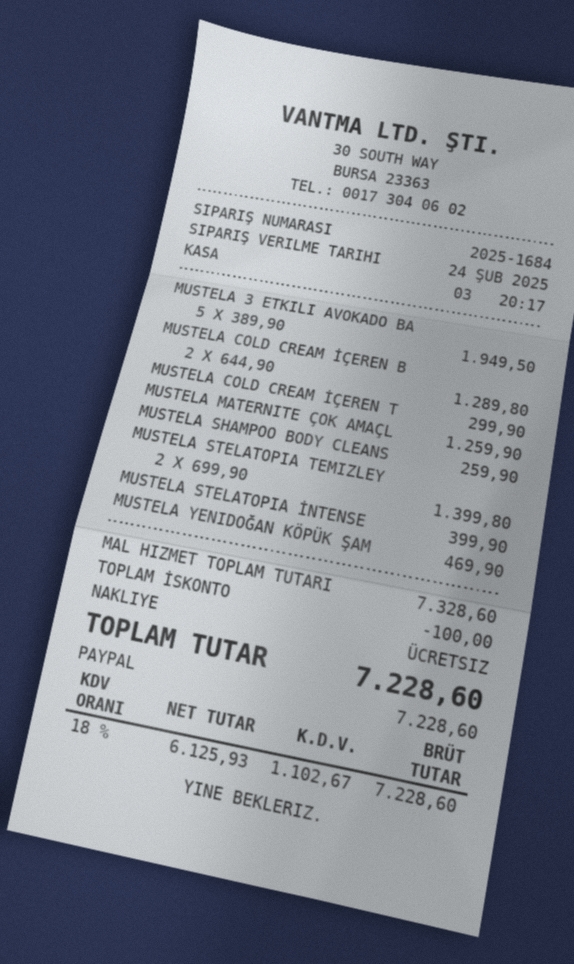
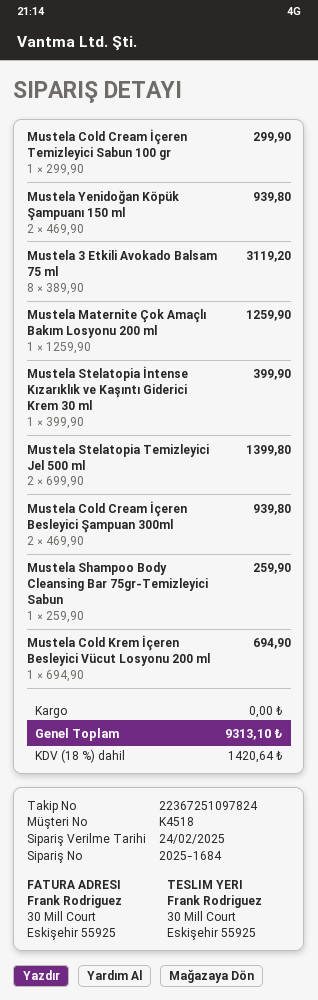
MUSTELA 3 ETKILI AVOKADO BA: 5 x 389.90 = 1949.50 -> 8 x 389.90 = 3119.20
MUSTELA COLD CREAM İÇEREN B: 2 x 644.90 = 1289.80 -> 2 x 469.90 = 939.80
MUSTELA YENIDOĞAN KÖPÜK ŞAM: 1 x 469.90 = 469.90 -> 2 x 469.90 = 939.80
Mustela Cold Krem İçeren Besleyici Vücut Losyonu 200 ml: none -> 1 x 694.90 = 694.90
discount: 100.00 -> none
tax: 18% = 1102.67 -> 18% = 1420.64
total: 7228.60 -> 9313.10

